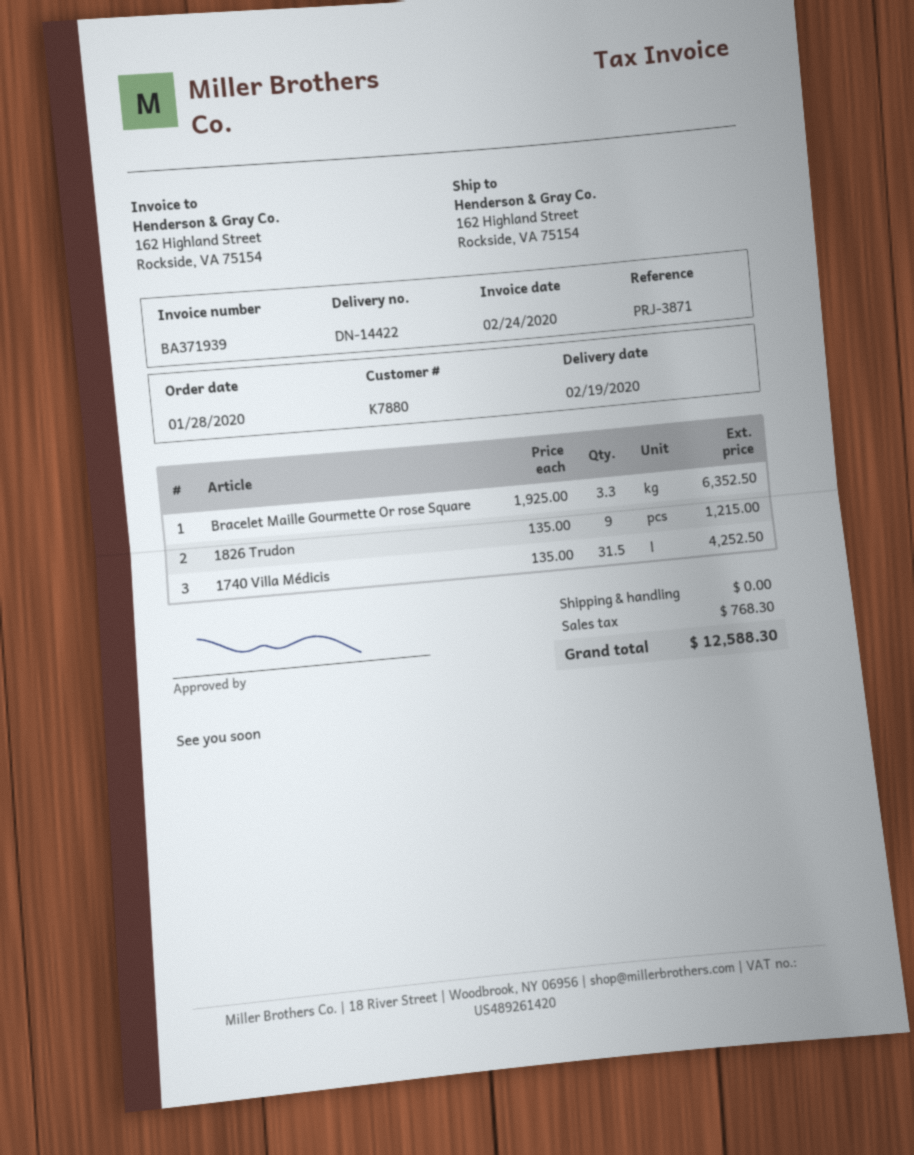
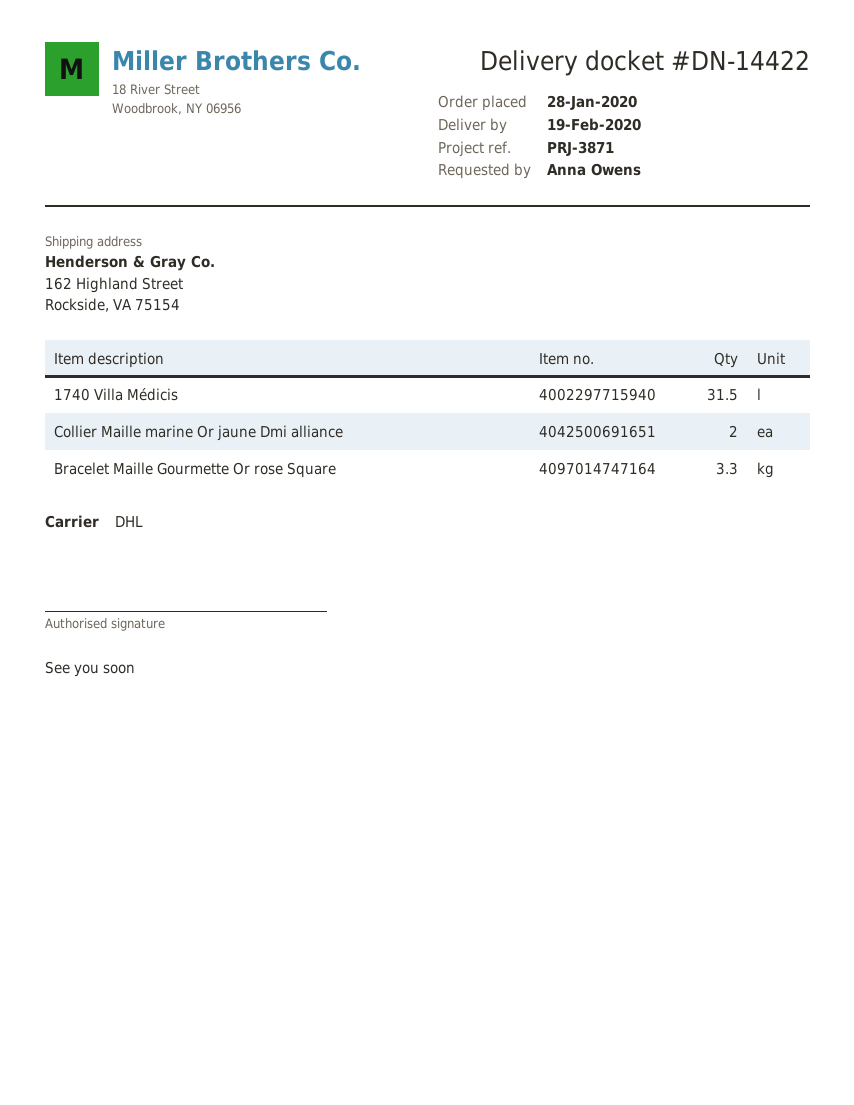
1826 Trudon: 9 -> none
Collier Maille marine Or jaune Dmi alliance: none -> 2

